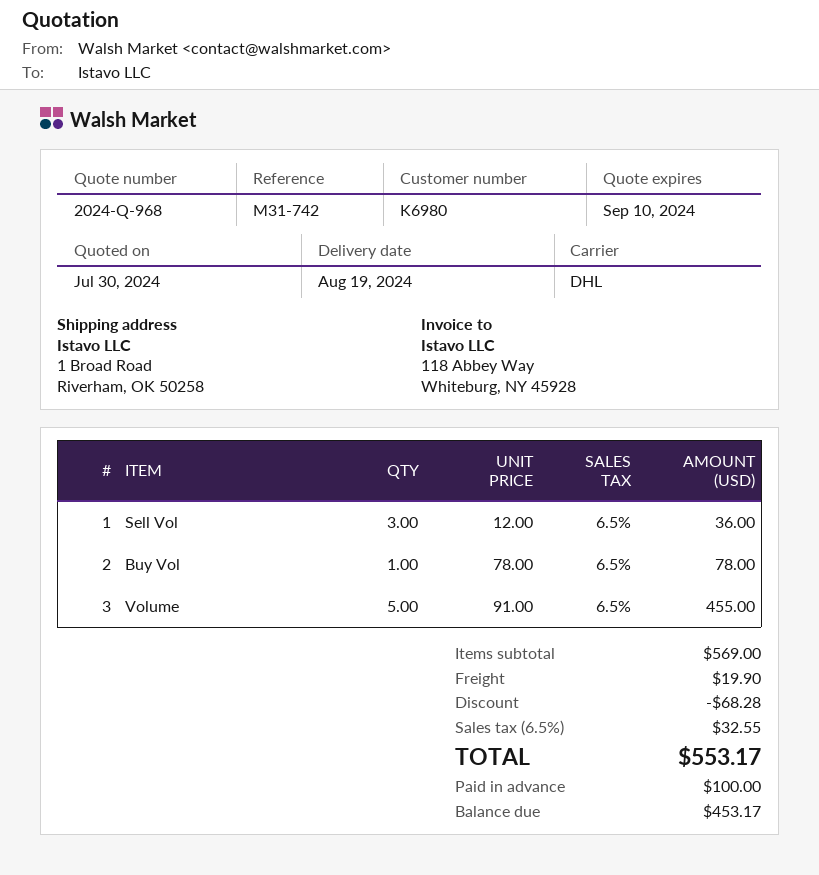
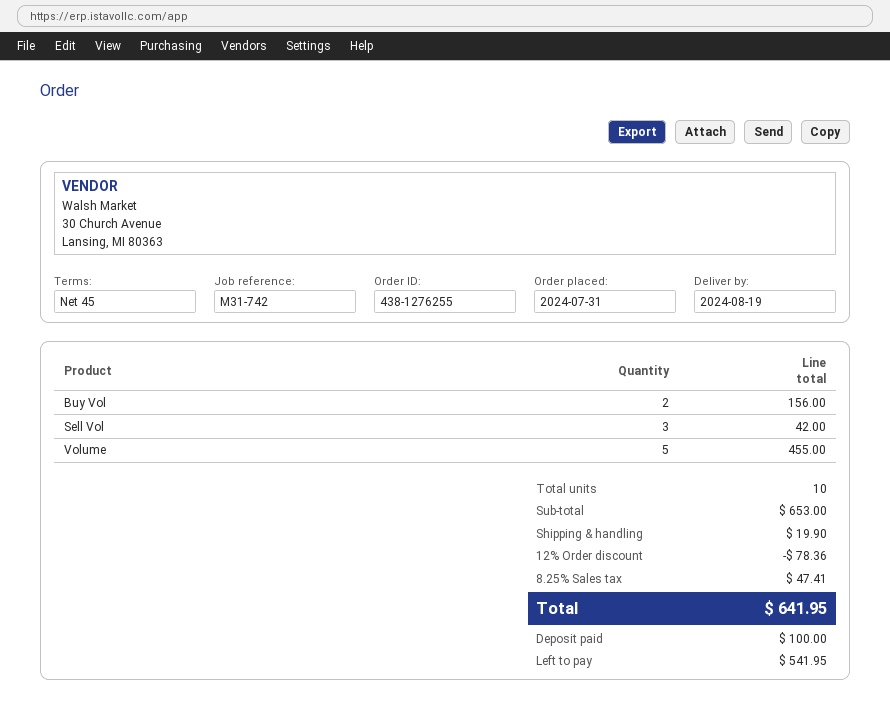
Sell Vol: 3 for 36.00 -> 3 for 42.00
Buy Vol: 1 for 78.00 -> 2 for 156.00
subtotal: 569.00 -> 653.00
discount: 68.28 -> 78.36
tax: 6.5% = 32.55 -> 8.25% = 47.41
total: 553.17 -> 641.95
balance: 453.17 -> 541.95

